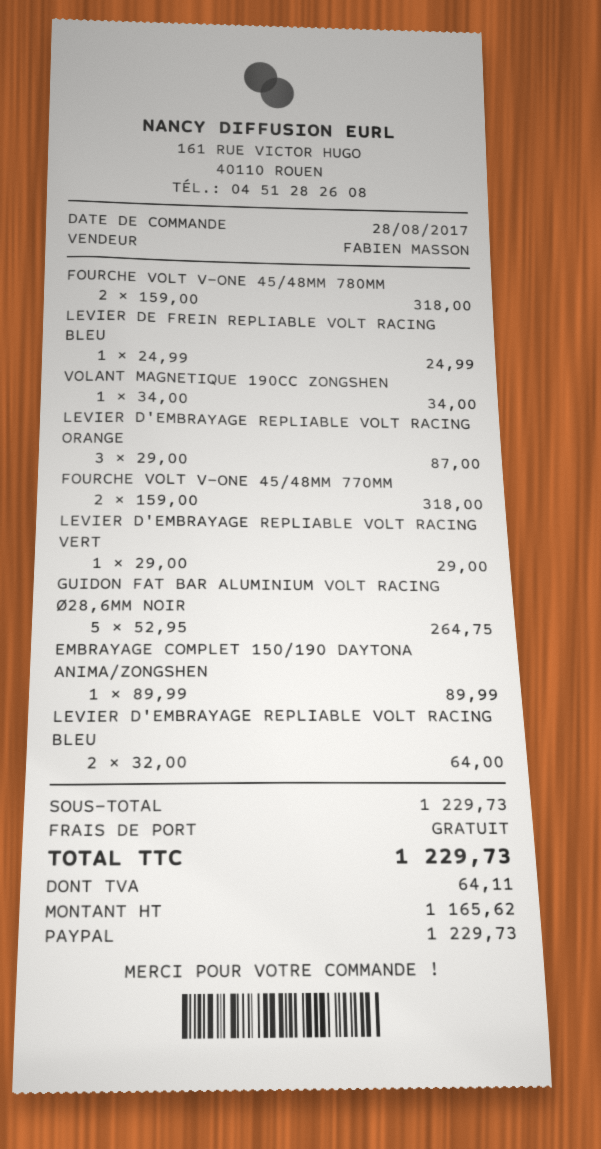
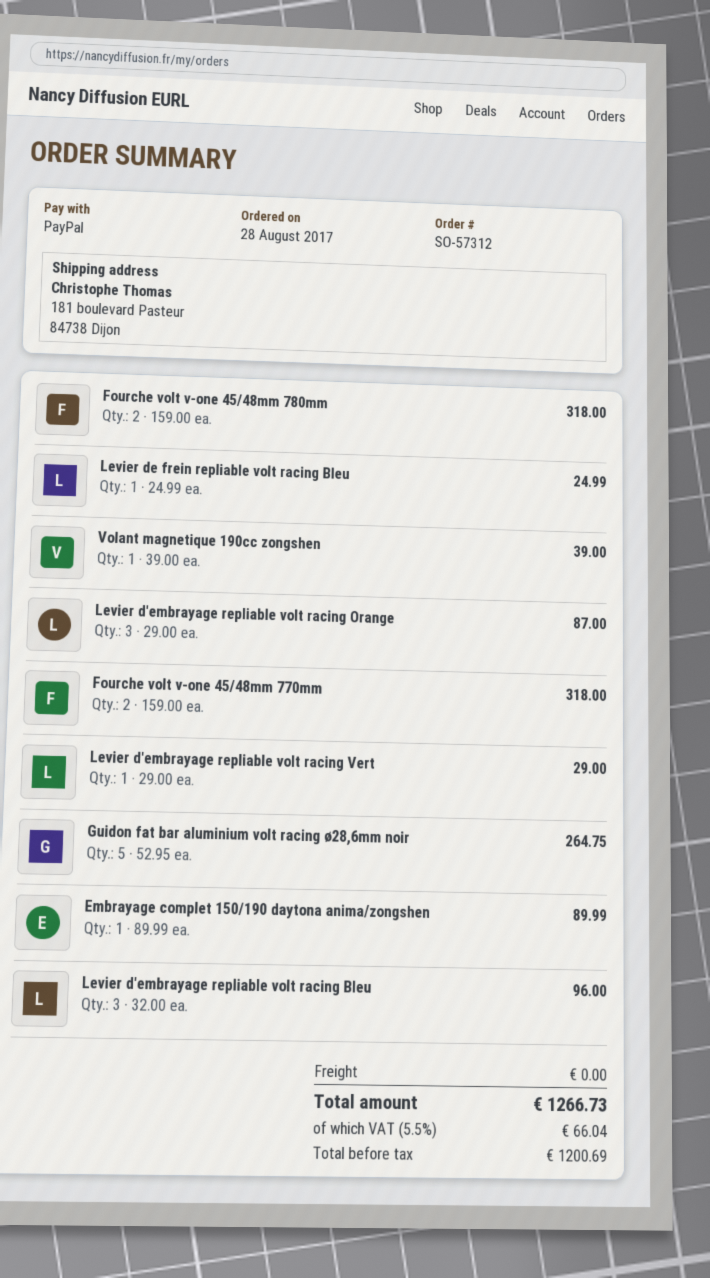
VOLANT MAGNETIQUE 190CC ZONGSHEN: 1 x 34.00 = 34.00 -> 1 x 39.00 = 39.00
LEVIER D'EMBRAYAGE REPLIABLE VOLT RACING BLEU: 2 x 32.00 = 64.00 -> 3 x 32.00 = 96.00
net: 1165.62 -> 1200.69
tax: 64.11 -> 66.04
total: 1229.73 -> 1266.73

